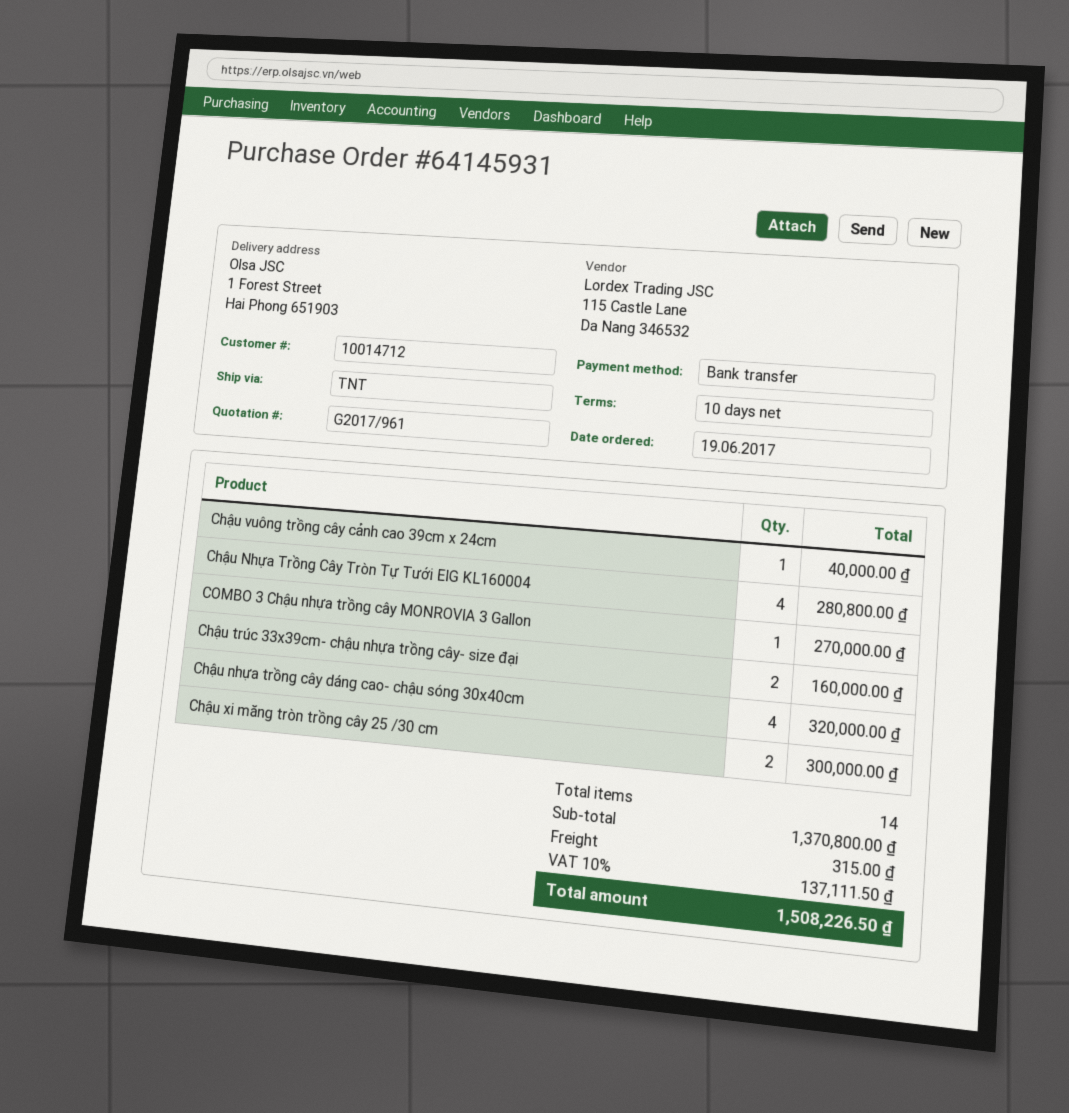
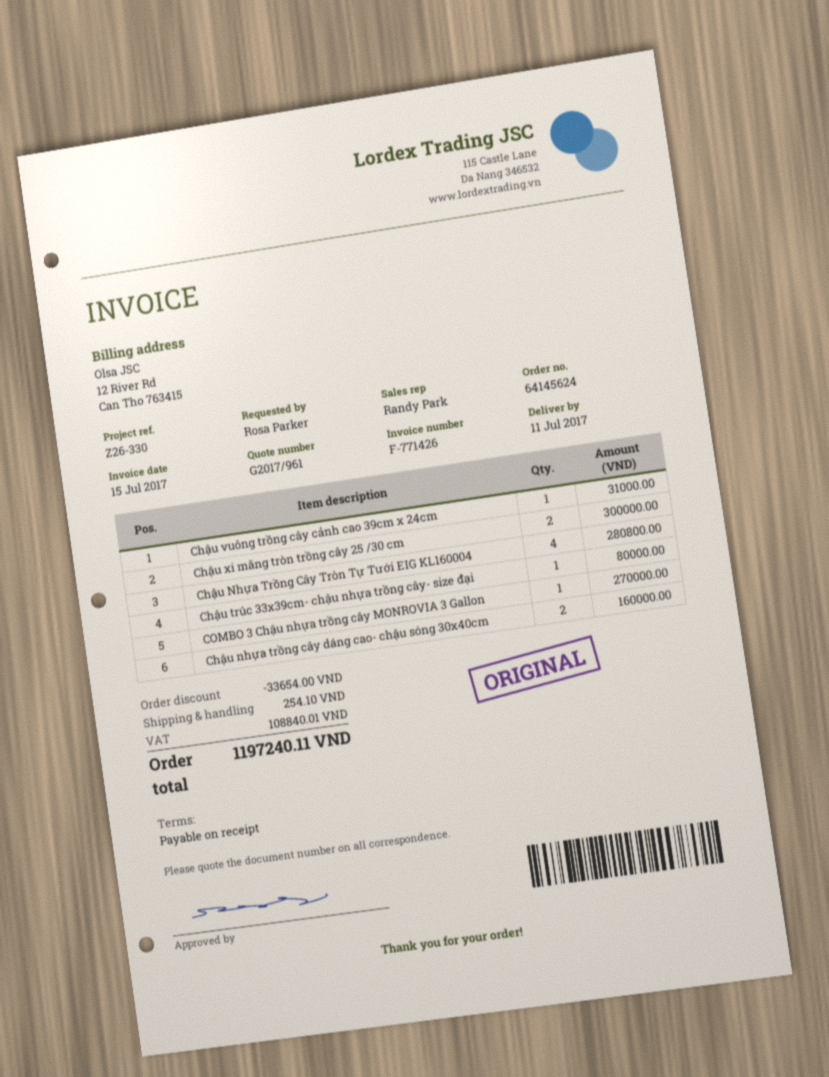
order number: 64145931 -> 64145624
payment terms: 10 days -> on receipt
Chậu vuông trồng cây cảnh cao 39cm x 24cm: 1 for 40000.00 -> 1 for 31000.00
Chậu trúc 33x39cm- chậu nhựa trồng cây- size đại: 2 for 160000.00 -> 1 for 80000.00
Chậu nhựa trồng cây dáng cao- chậu sóng 30x40cm: 4 for 320000.00 -> 2 for 160000.00
discount: none -> 33654.00
shipping: 315.00 -> 254.10
tax: 137111.50 -> 108840.01
total: 1508226.50 -> 1197240.11

